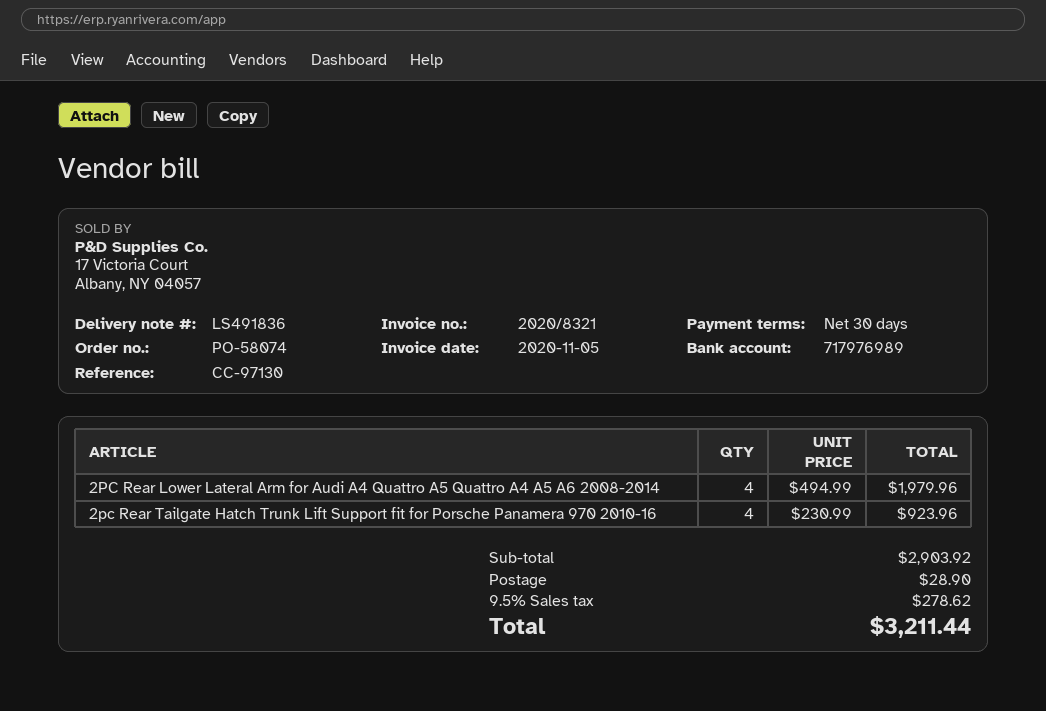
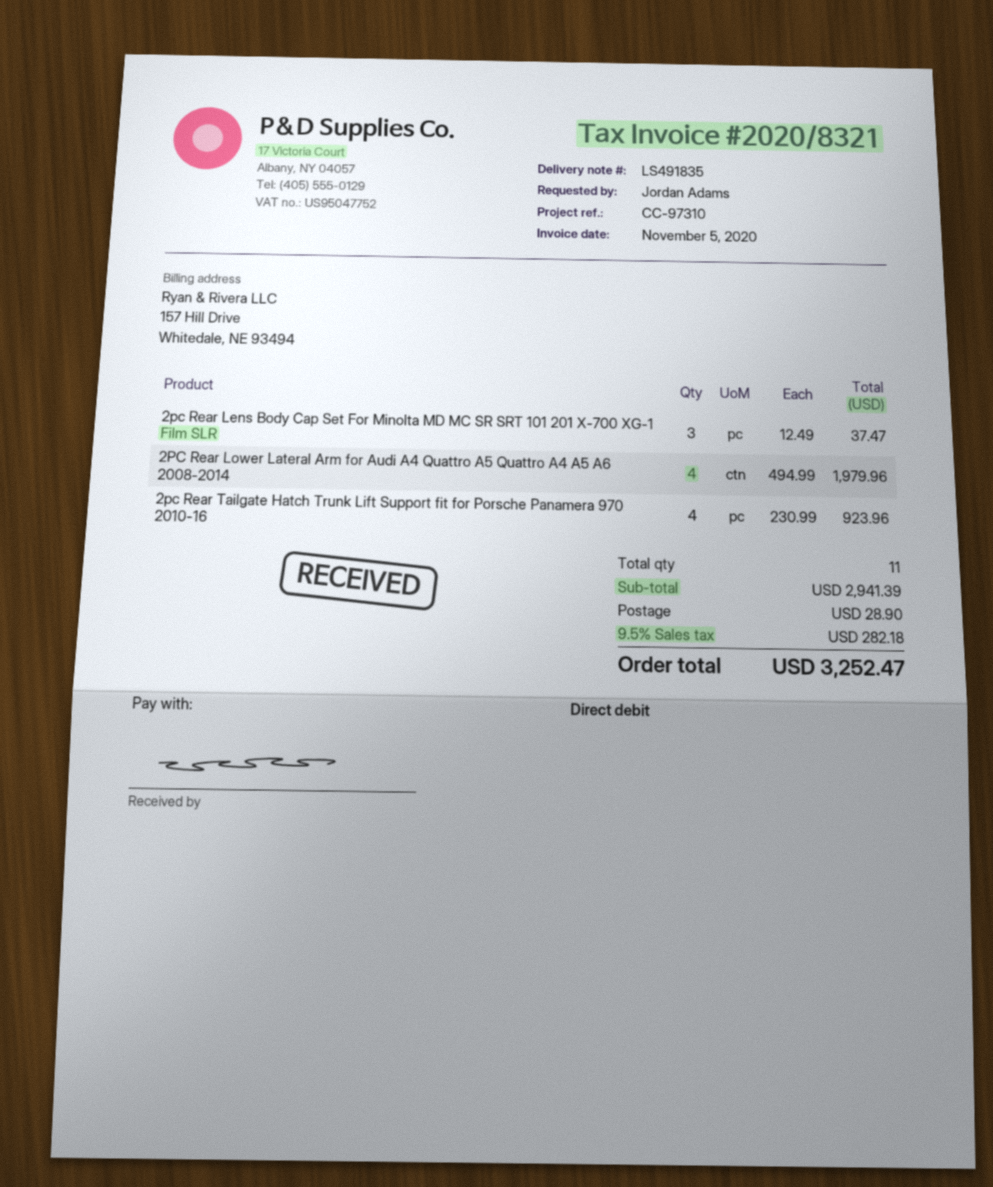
delivery note number: LS491836 -> LS491835
reference: CC-97130 -> CC-97310
2pc Rear Lens Body Cap Set For Minolta MD MC SR SRT 101 201 X-700 XG-1 Film SLR: none -> 3 x 12.49 = 37.47
subtotal: 2903.92 -> 2941.39
tax: 9.5% = 278.62 -> 9.5% = 282.18
total: 3211.44 -> 3252.47

